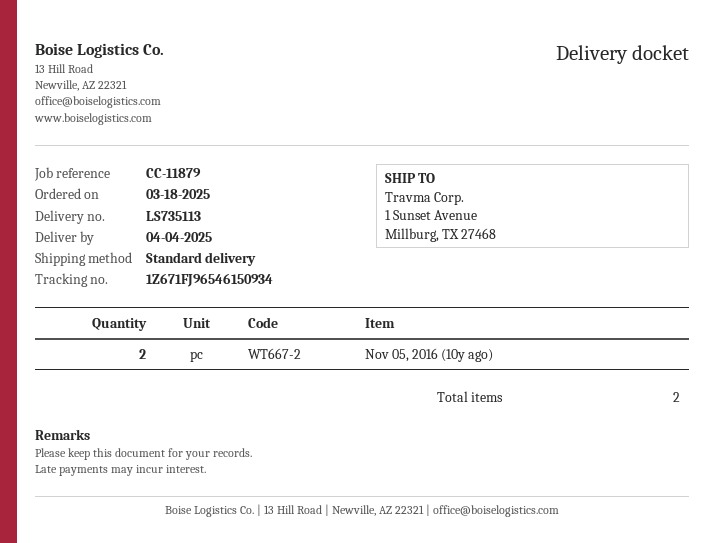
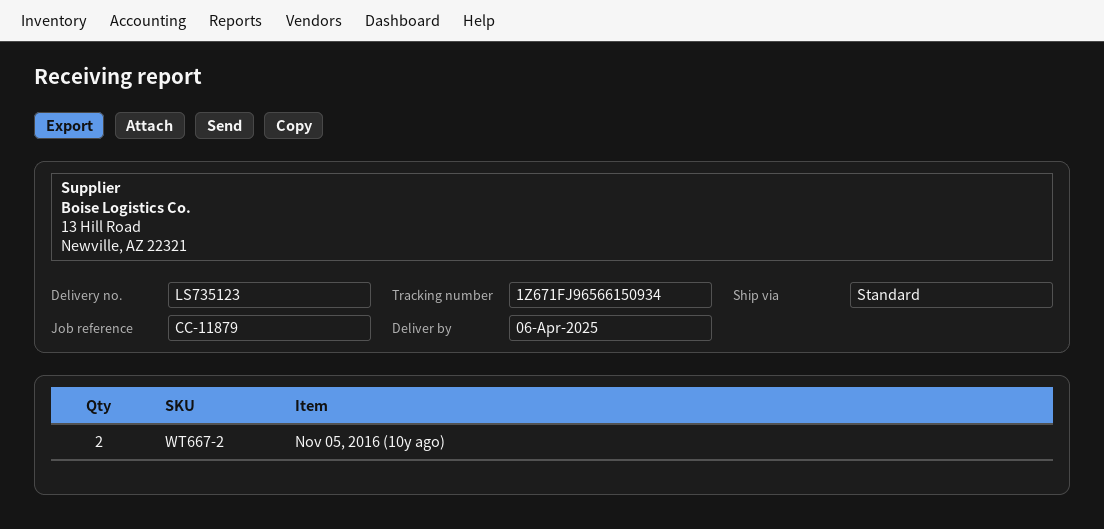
delivery note number: LS735113 -> LS735123
delivery date: 2025-04-04 -> 2025-04-06
tracking number: 1Z671FJ96546150934 -> 1Z671FJ96566150934

